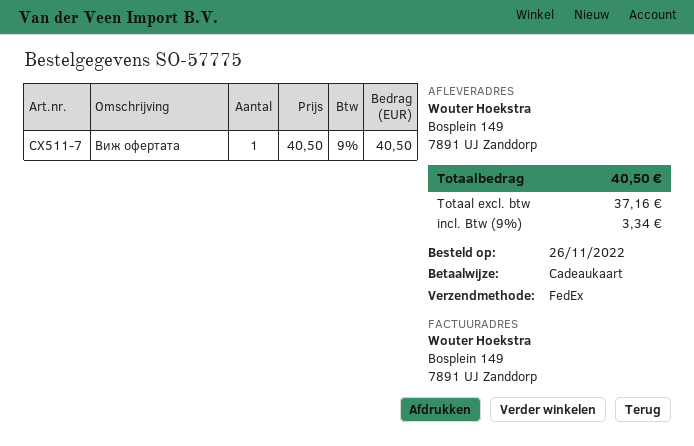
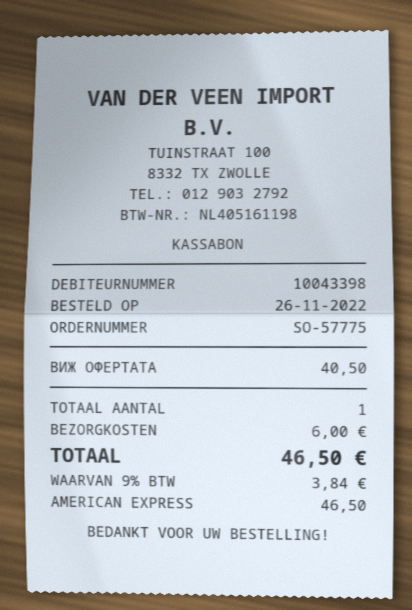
payment method: gift card -> American Express
shipping: none -> 6.00
tax: 9% = 3.34 -> 9% = 3.84
total: 40.50 -> 46.50

